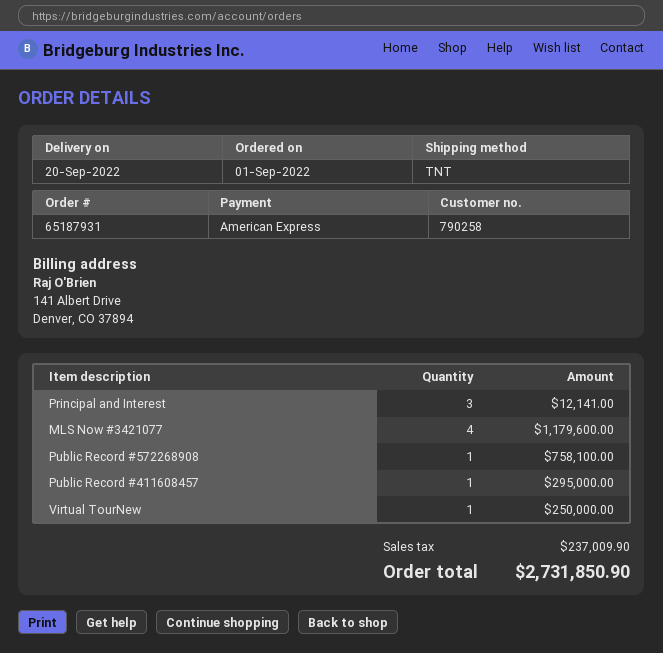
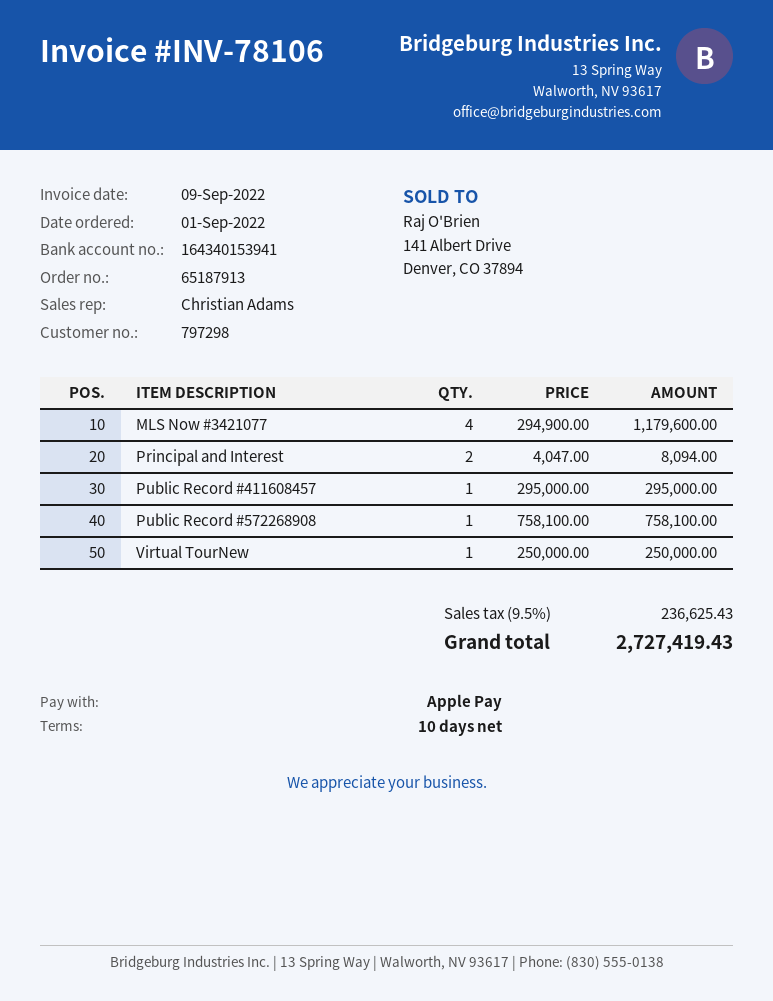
order number: 65187931 -> 65187913
customer number: 790258 -> 797298
payment method: American Express -> Apple Pay
Principal and Interest: 3 for 12141.00 -> 2 for 8094.00
tax: 237009.90 -> 236625.43
total: 2731850.90 -> 2727419.43

